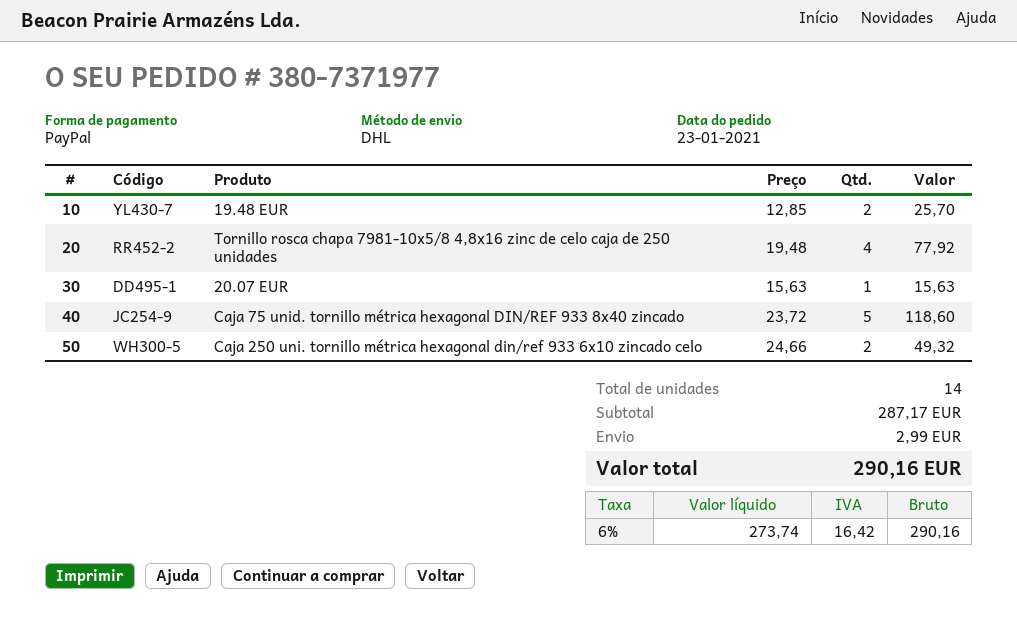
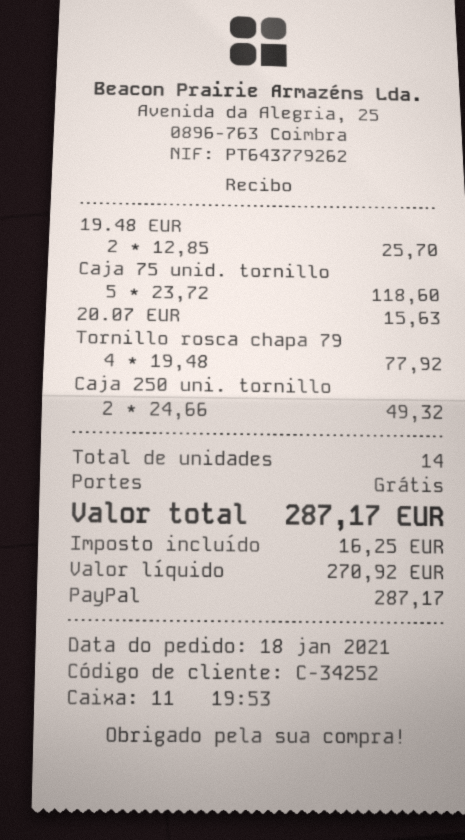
order date: 2021-01-23 -> 2021-01-18
shipping: 2.99 -> 0.00
net: 273.74 -> 270.92
tax: 16.42 -> 16.25
total: 290.16 -> 287.17

